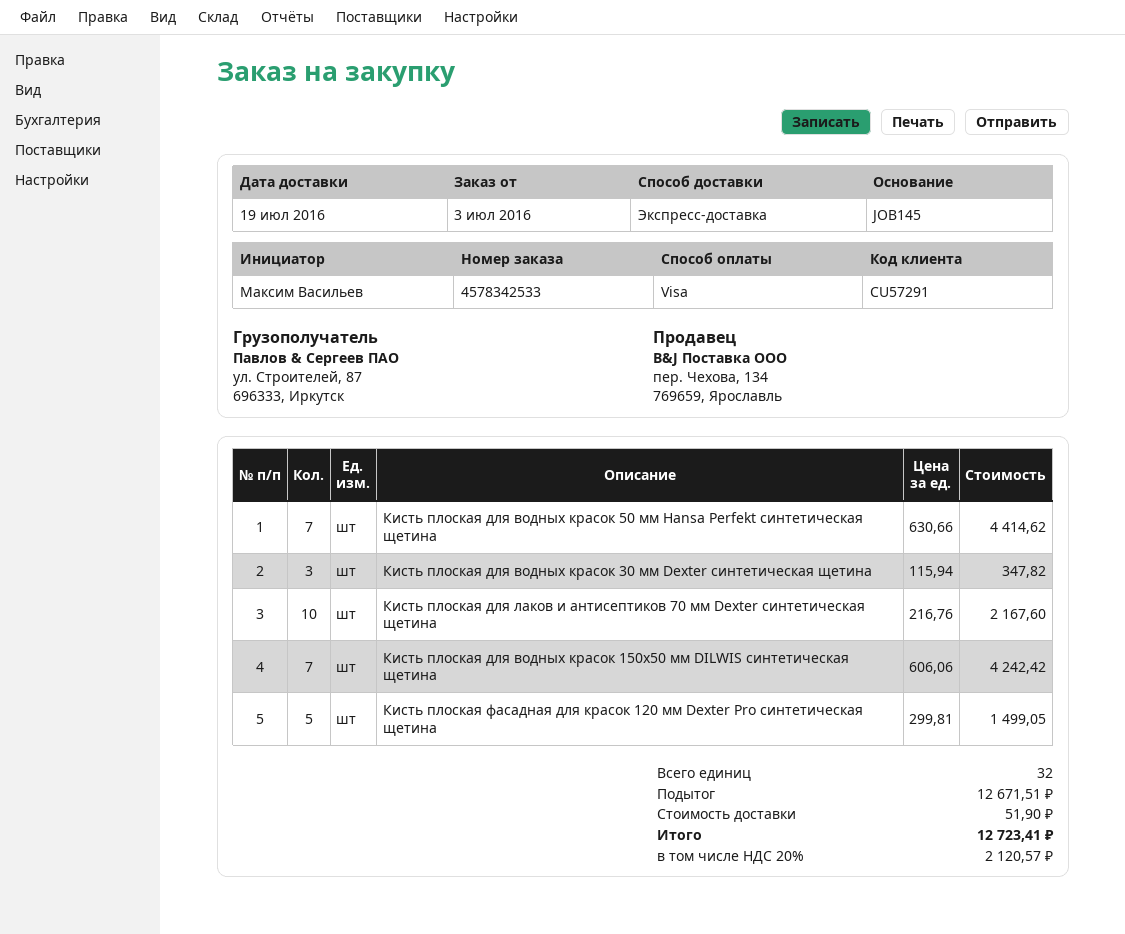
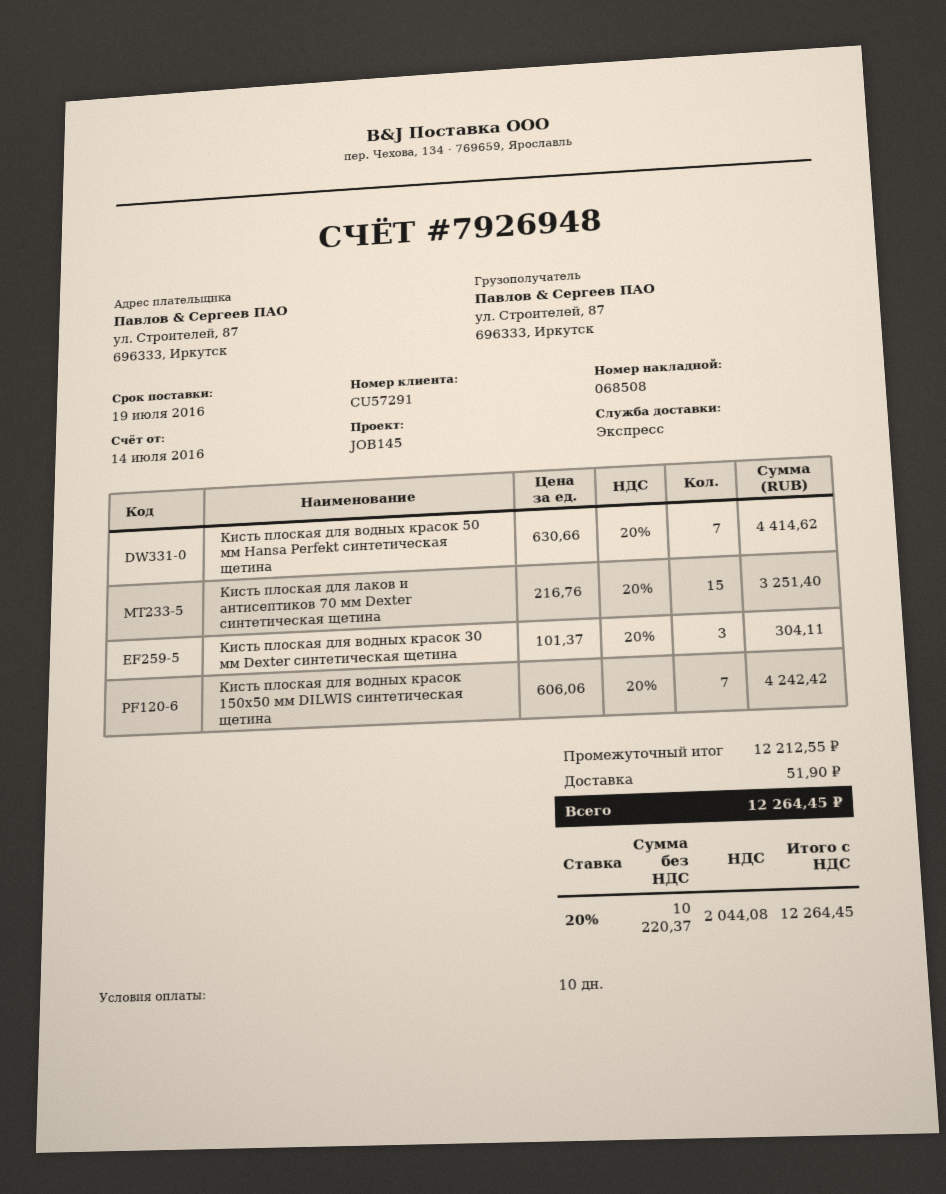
Кисть плоская для водных красок 30 мм Dexter синтетическая щетина: 3 x 115.94 = 347.82 -> 3 x 101.37 = 304.11
Кисть плоская для лаков и антисептиков 70 мм Dexter синтетическая щетина: 10 x 216.76 = 2167.60 -> 15 x 216.76 = 3251.40
Кисть плоская фасадная для красок 120 мм Dexter Pro синтетическая щетина: 5 x 299.81 = 1499.05 -> none
subtotal: 12671.51 -> 12212.55
tax: 20% = 2120.57 -> 20% = 2044.08
total: 12723.41 -> 12264.45

